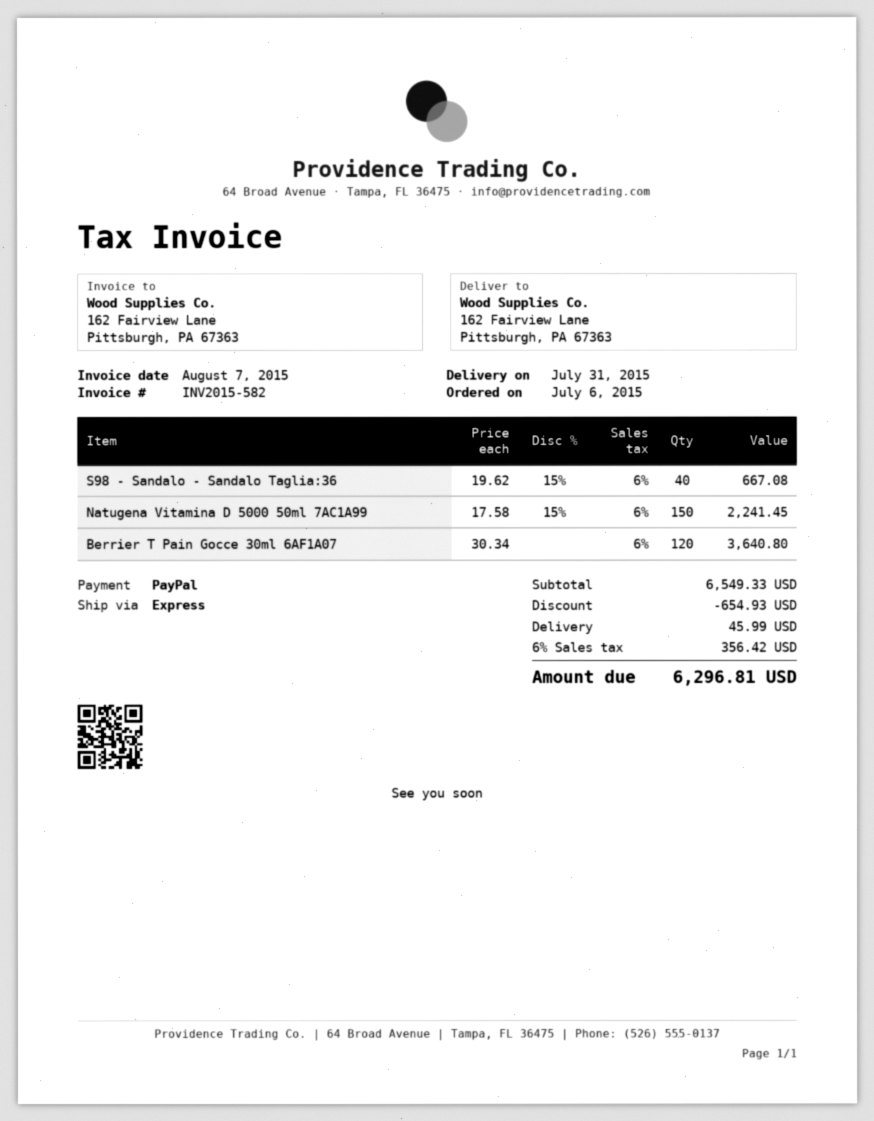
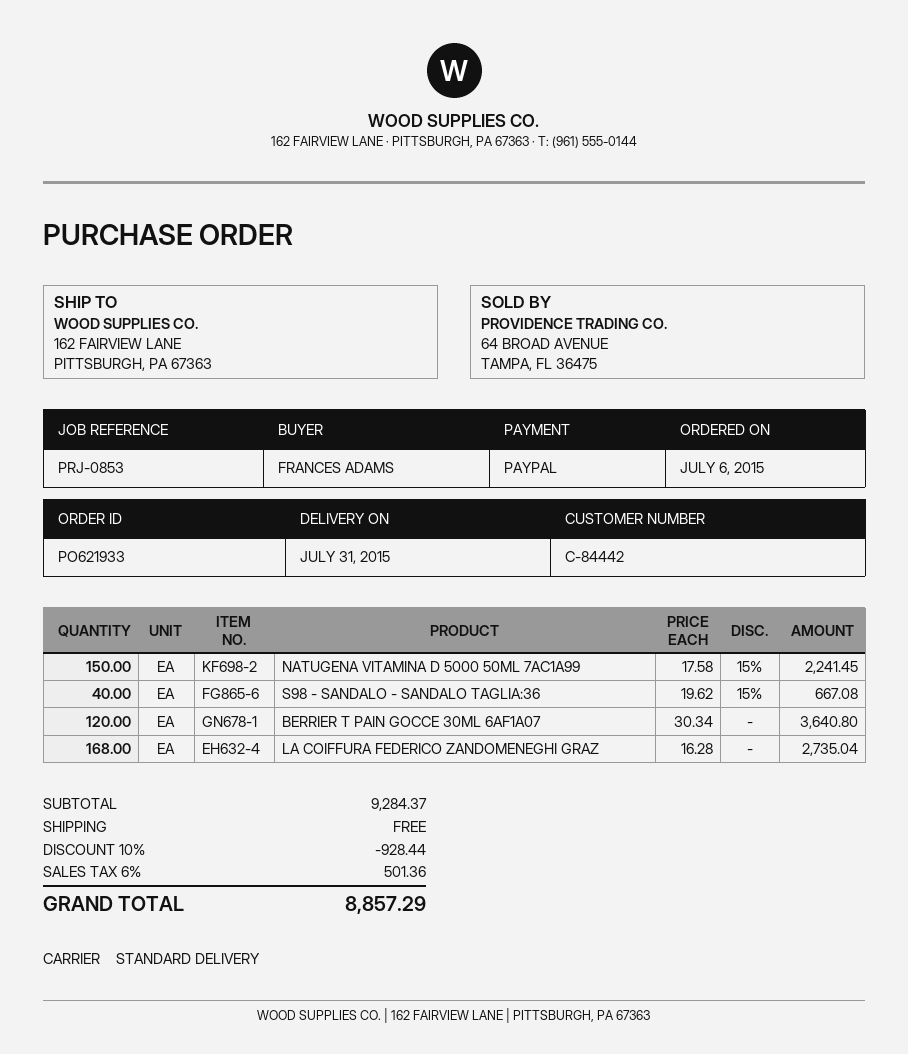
shipping method: express -> standard
LA COIFFURA FEDERICO ZANDOMENEGHI GRAZ: none -> 168 x 16.28 = 2735.04
subtotal: 6549.33 -> 9284.37
discount: 654.93 -> 928.44
shipping: 45.99 -> 0.00
tax: 6% = 356.42 -> 6% = 501.36
total: 6296.81 -> 8857.29

